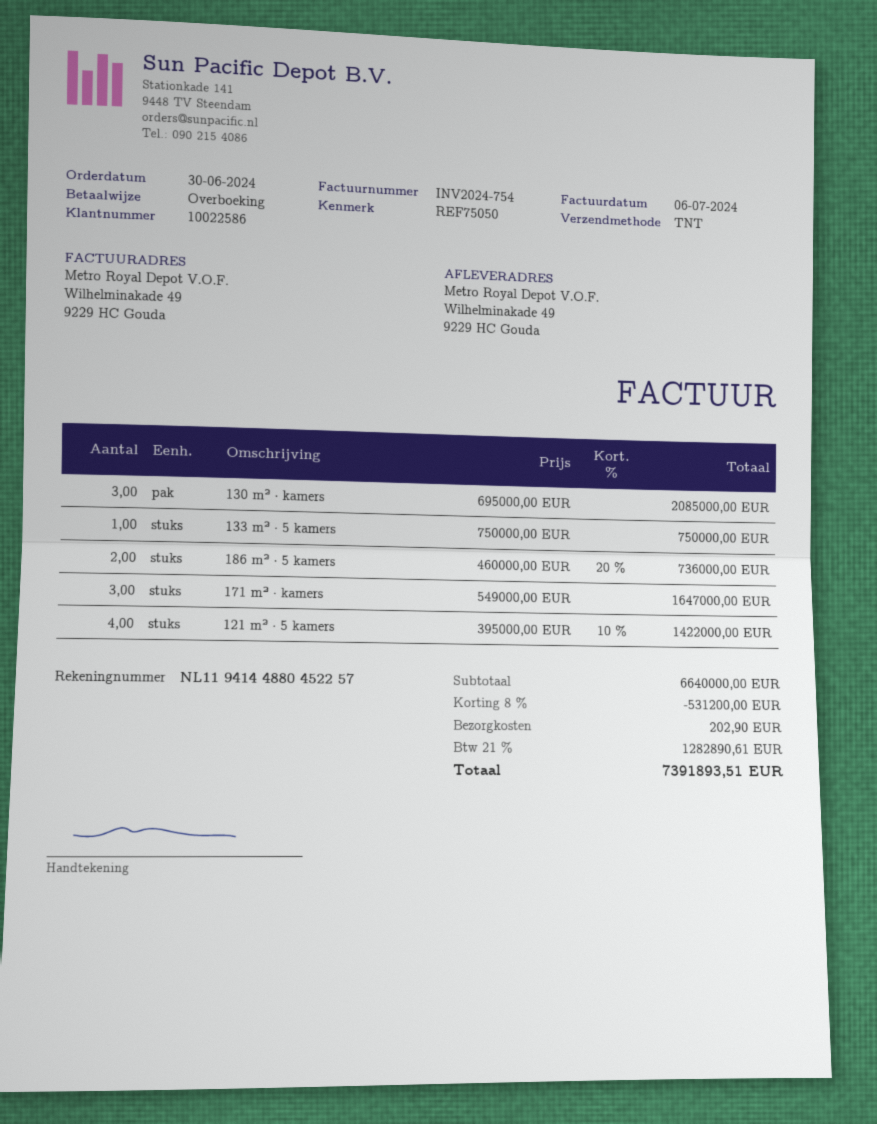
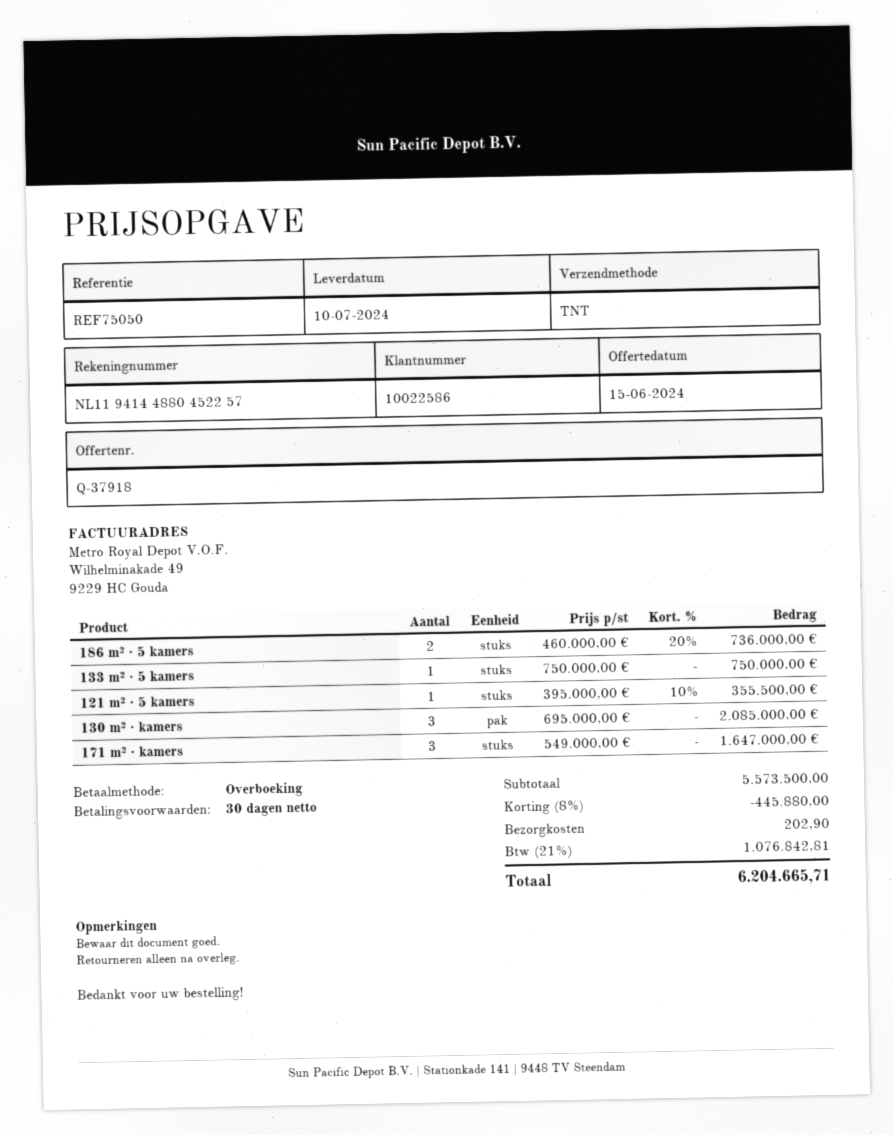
121 m² · 5 kamers: 4 x 395000.00 - 10% = 1422000.00 -> 1 x 395000.00 - 10% = 355500.00
subtotal: 6640000.00 -> 5573500.00
discount: 8% = 531200.00 -> 8% = 445880.00
tax: 21% = 1282890.61 -> 21% = 1076842.81
total: 7391893.51 -> 6204665.71

